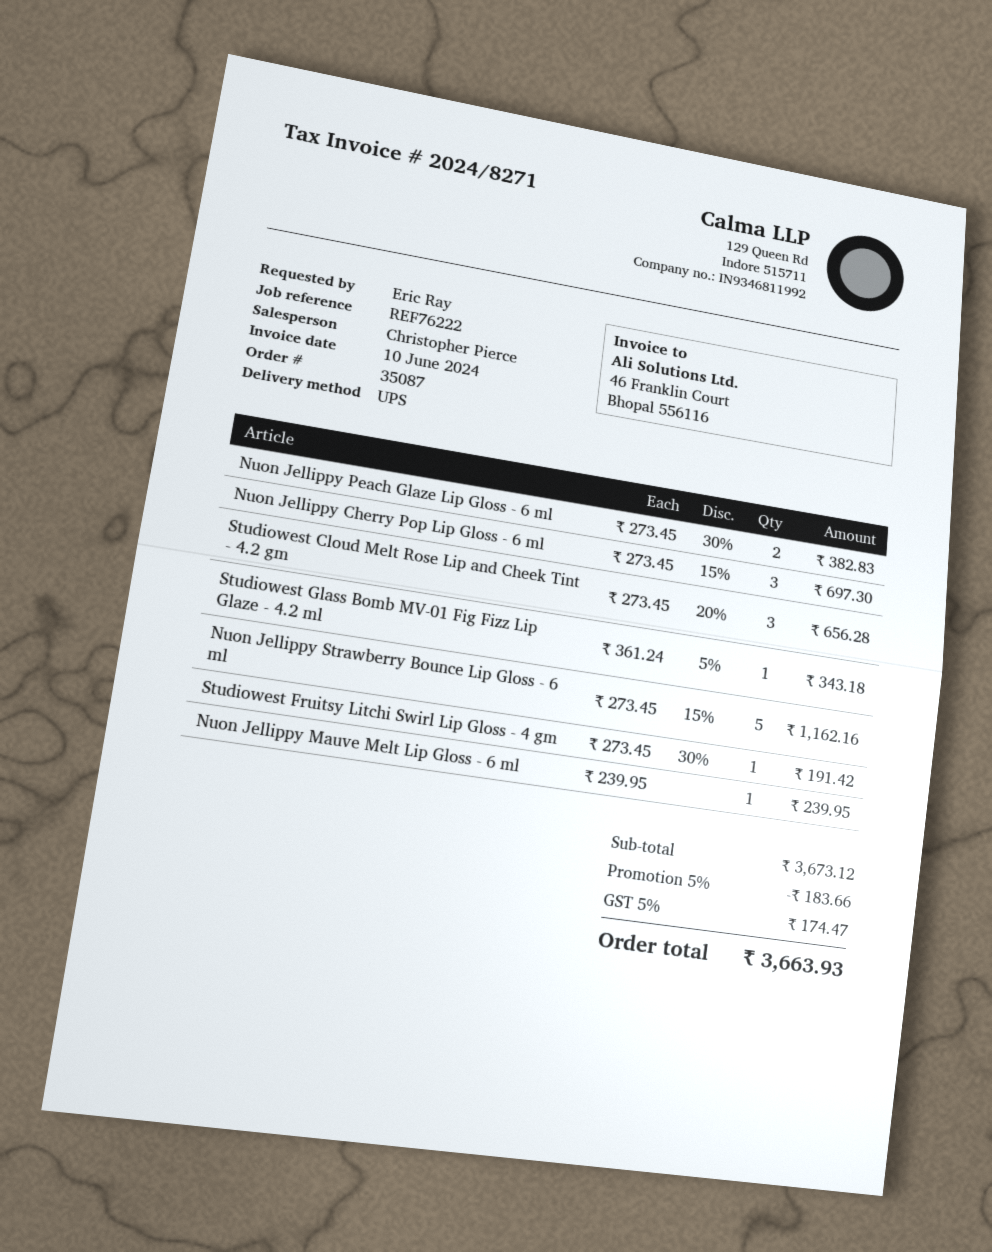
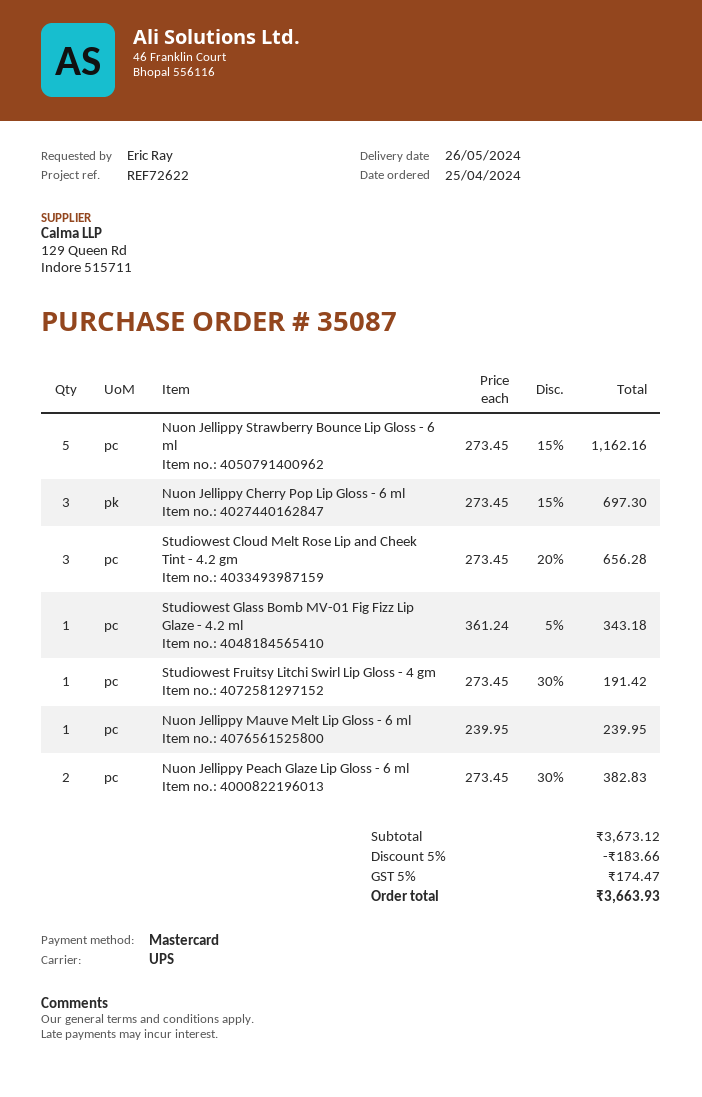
reference: REF76222 -> REF72622

